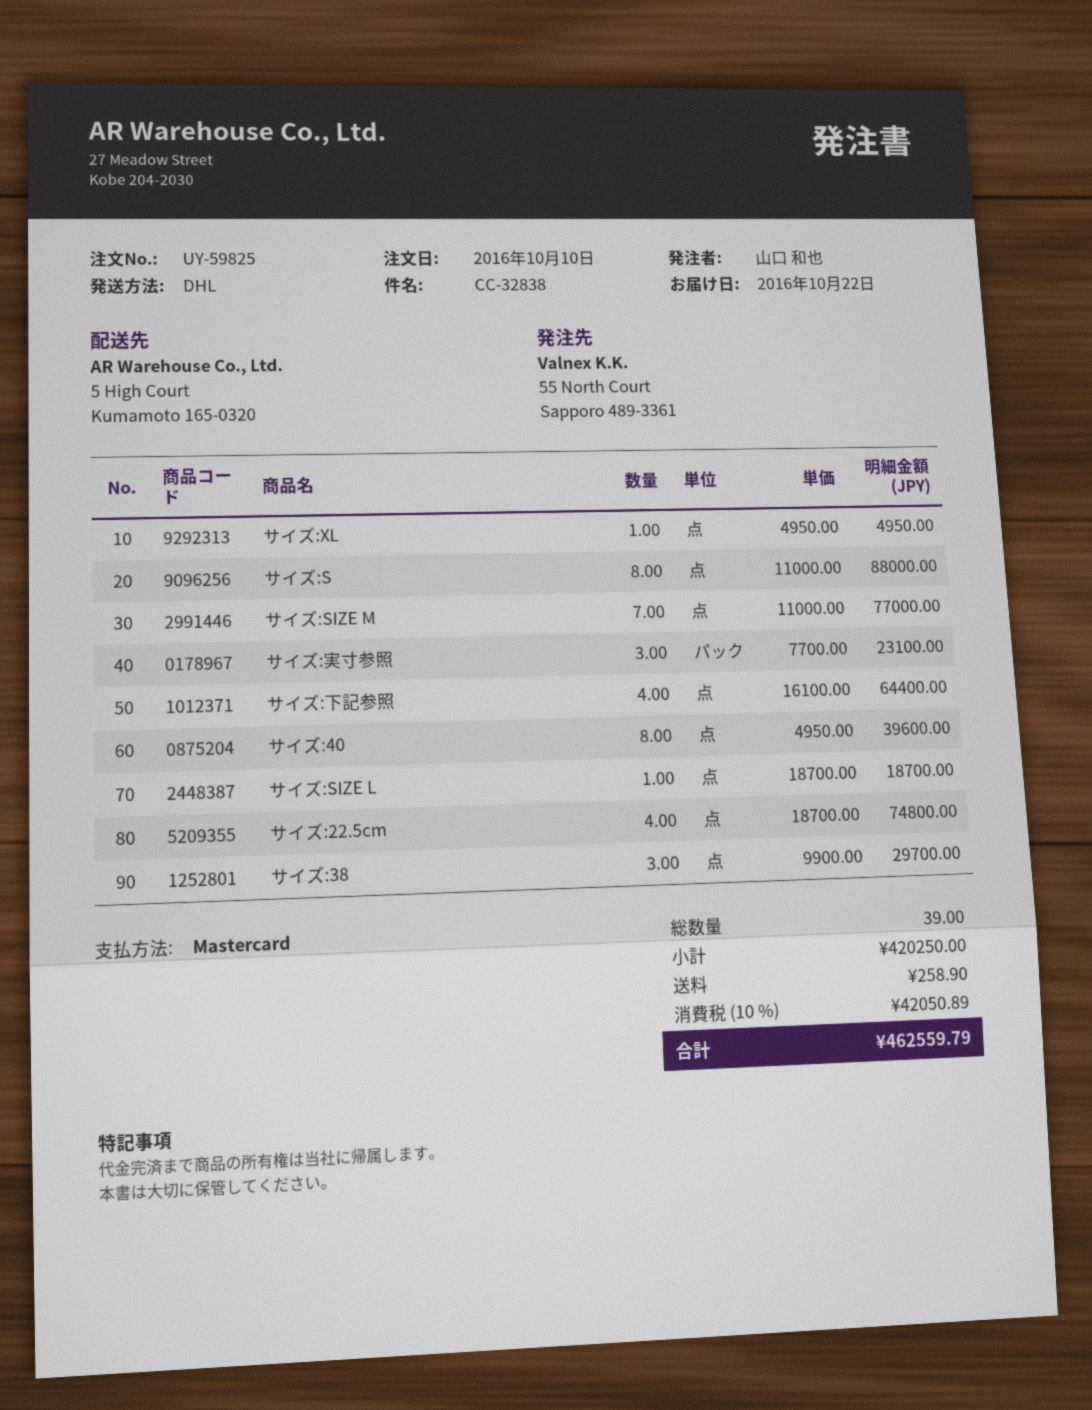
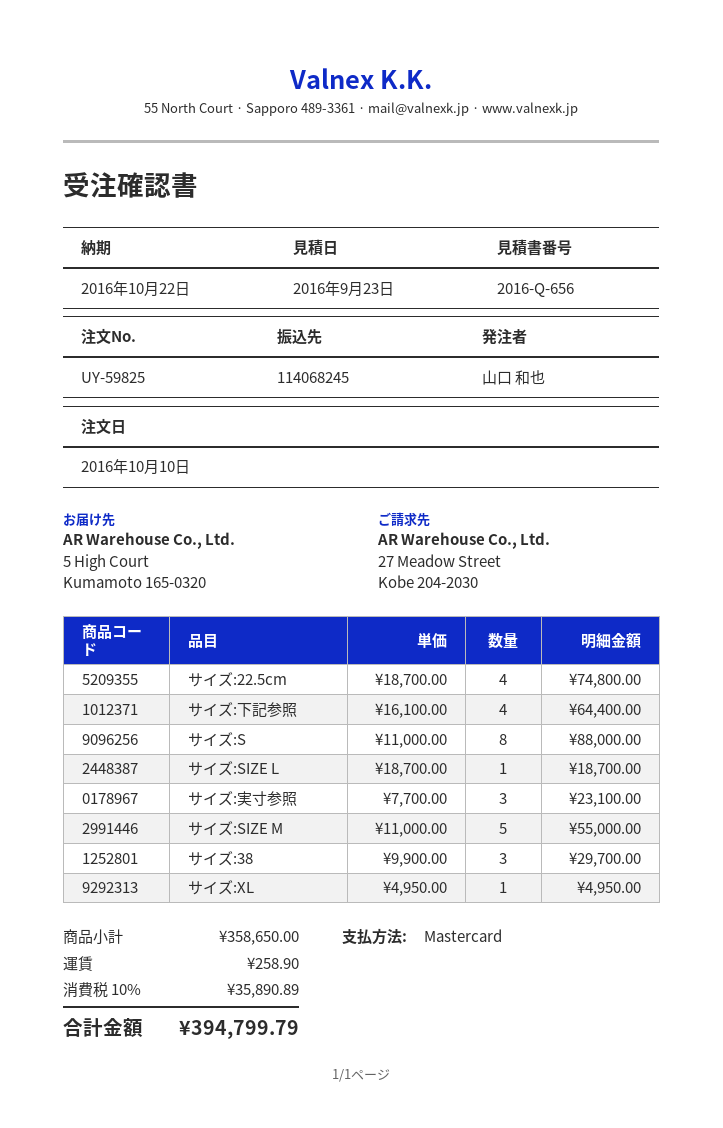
サイズ:SIZE M: 7 x 11000.00 = 77000.00 -> 5 x 11000.00 = 55000.00
サイズ:40: 8 x 4950.00 = 39600.00 -> none
subtotal: 420250.00 -> 358650.00
tax: 10% = 42050.89 -> 10% = 35890.89
total: 462559.79 -> 394799.79

